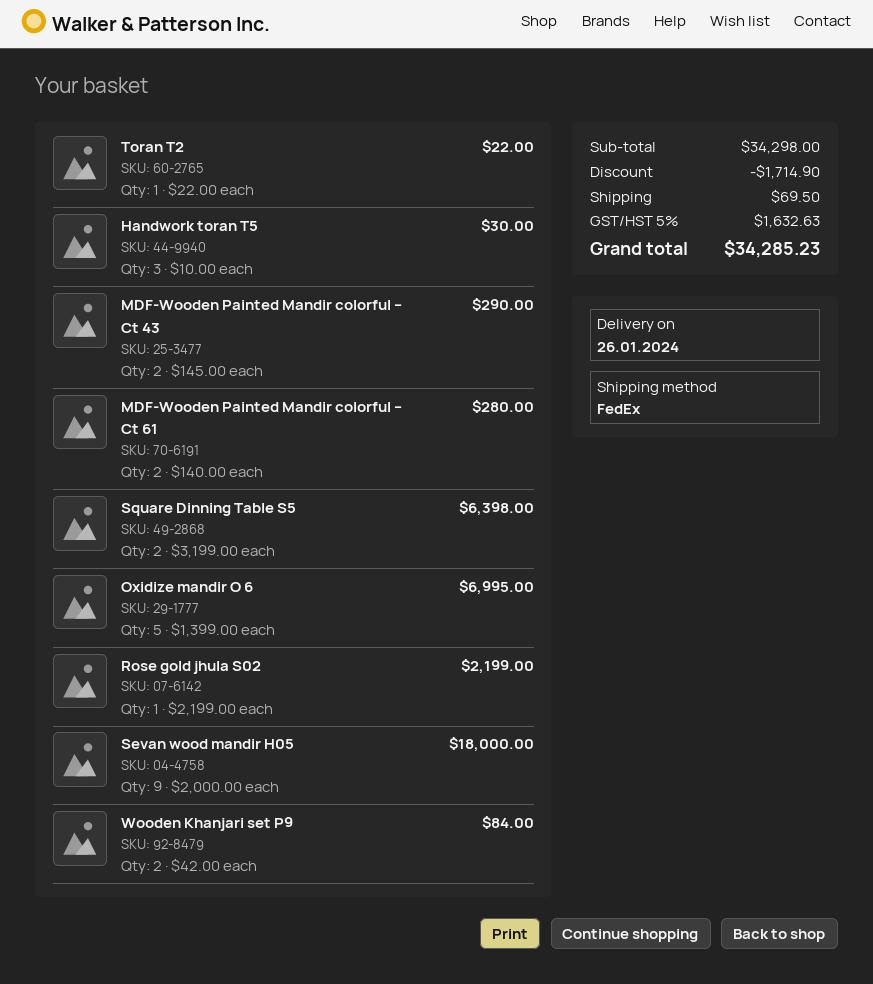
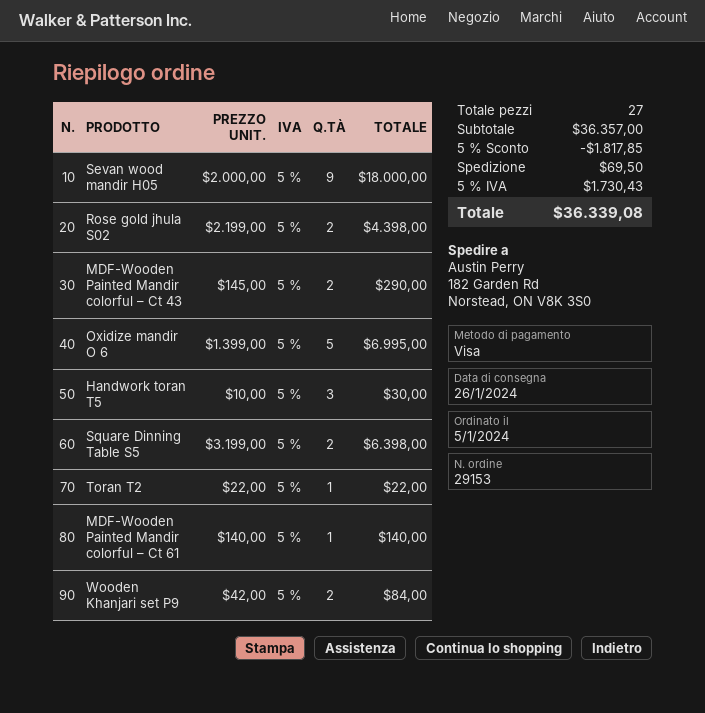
MDF-Wooden Painted Mandir colorful – Ct 61: 2 x 140.00 = 280.00 -> 1 x 140.00 = 140.00
Rose gold jhula S02: 1 x 2199.00 = 2199.00 -> 2 x 2199.00 = 4398.00
subtotal: 34298.00 -> 36357.00
discount: 1714.90 -> 1817.85
tax: 5% = 1632.63 -> 5% = 1730.43
total: 34285.23 -> 36339.08

